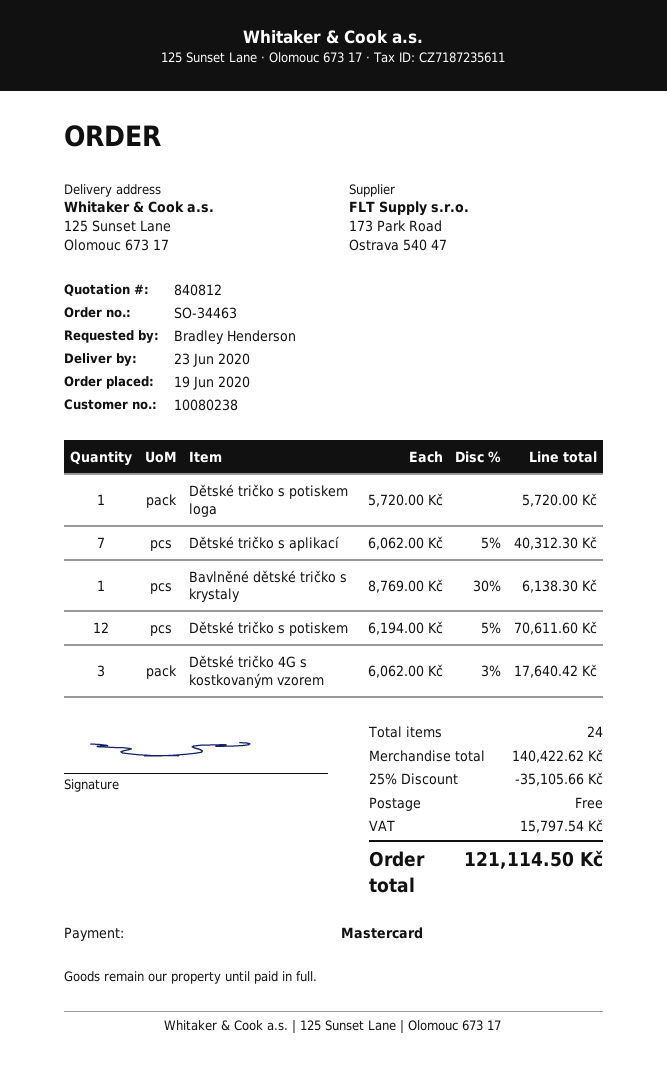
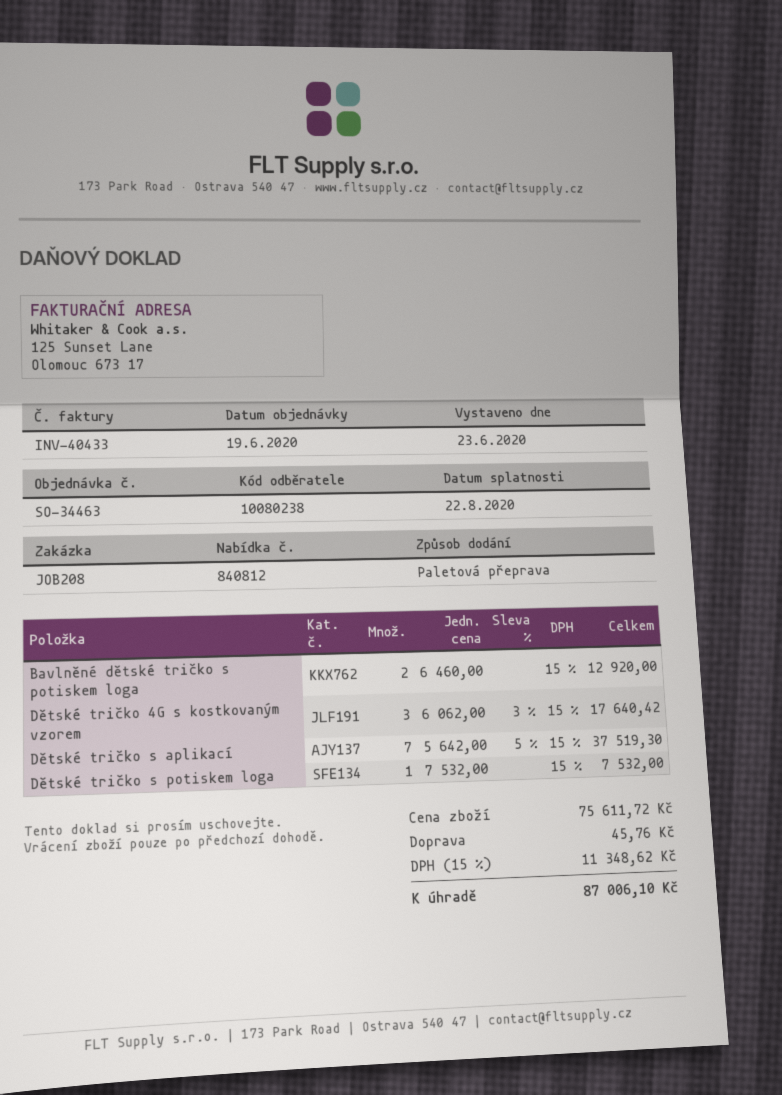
Dětské tričko s potiskem loga: 1 x 5720.00 = 5720.00 -> 1 x 7532.00 = 7532.00
Dětské tričko s aplikací: 7 x 6062.00 - 5% = 40312.30 -> 7 x 5642.00 - 5% = 37519.30
Bavlněné dětské tričko s krystaly: 1 x 8769.00 - 30% = 6138.30 -> none
Dětské tričko s potiskem: 12 x 6194.00 - 5% = 70611.60 -> none
Bavlněné dětské tričko s potiskem loga: none -> 2 x 6460.00 = 12920.00
subtotal: 140422.62 -> 75611.72
discount: 25% = 35105.66 -> none
shipping: 0.00 -> 45.76
tax: 15797.54 -> 11348.62
total: 121114.50 -> 87006.10

